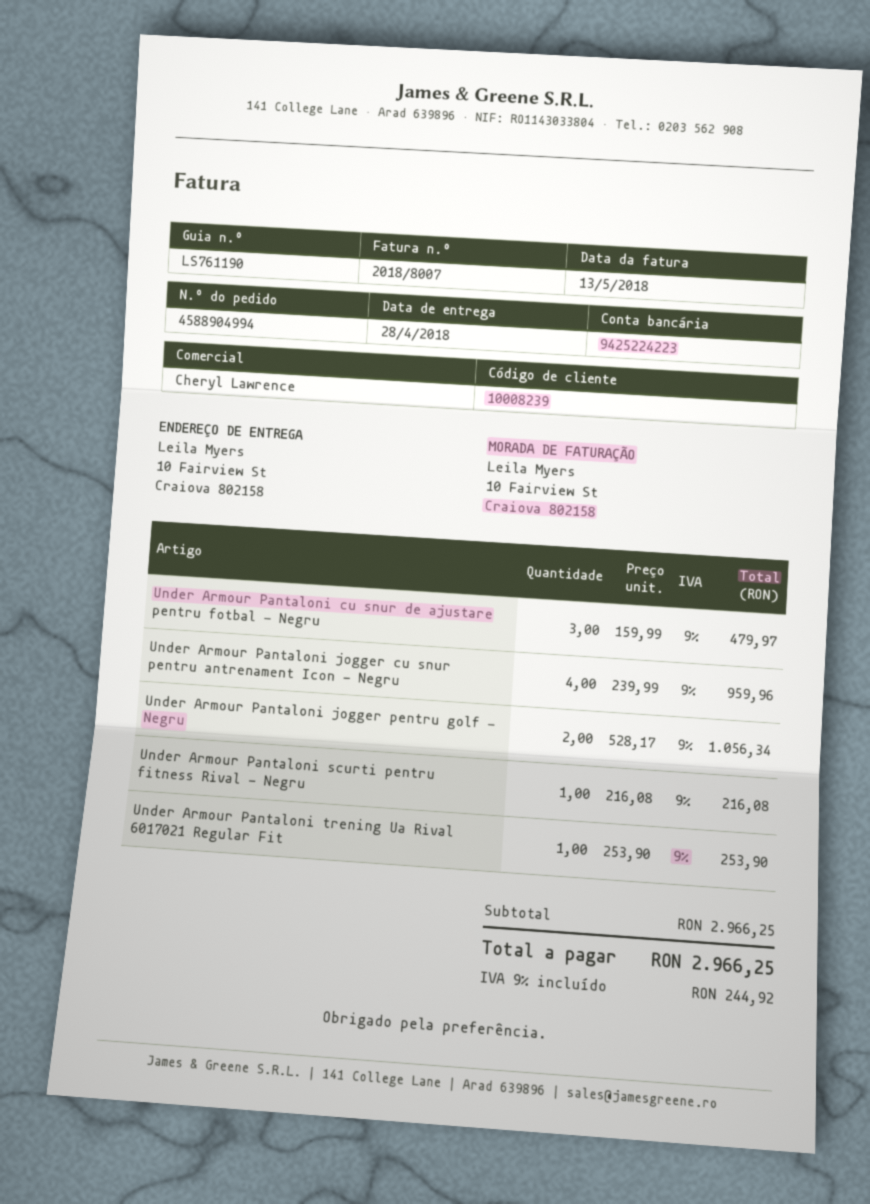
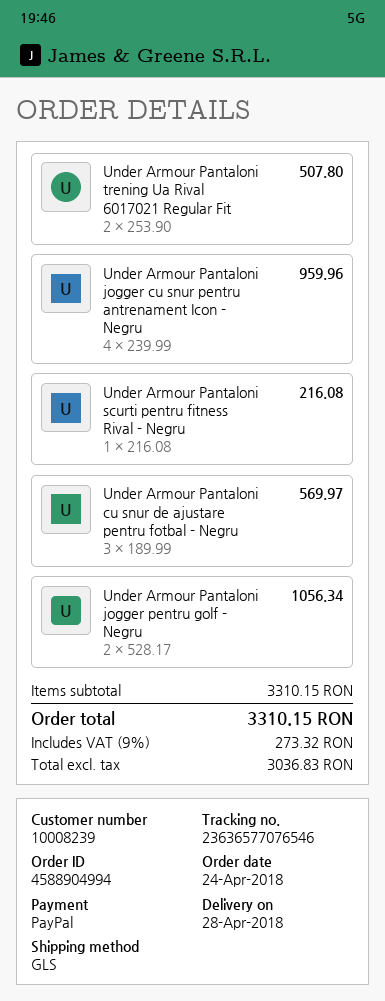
Under Armour Pantaloni cu snur de ajustare pentru fotbal - Negru: 3 x 159.99 = 479.97 -> 3 x 189.99 = 569.97
Under Armour Pantaloni trening Ua Rival 6017021 Regular Fit: 1 x 253.90 = 253.90 -> 2 x 253.90 = 507.80
subtotal: 2966.25 -> 3310.15
tax: 9% = 244.92 -> 9% = 273.32
total: 2966.25 -> 3310.15

